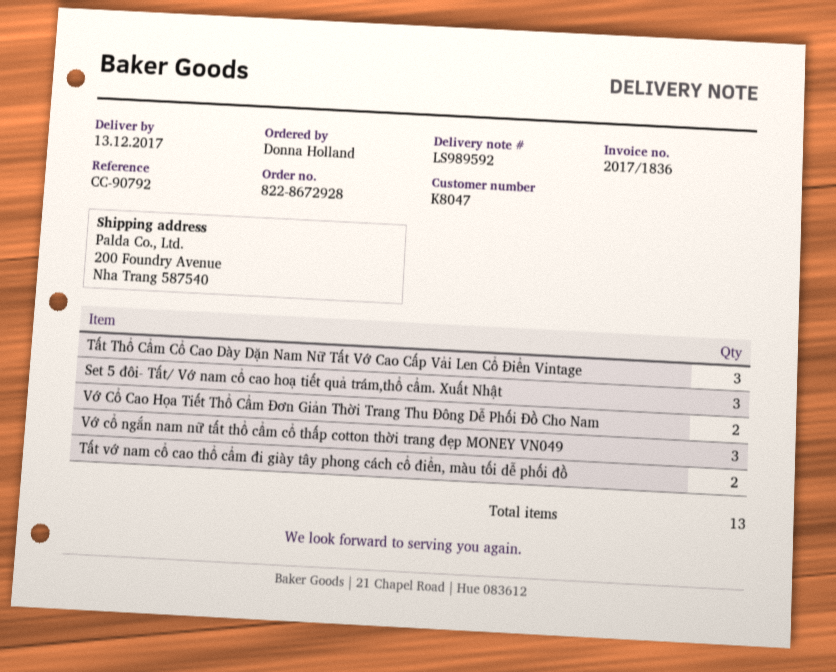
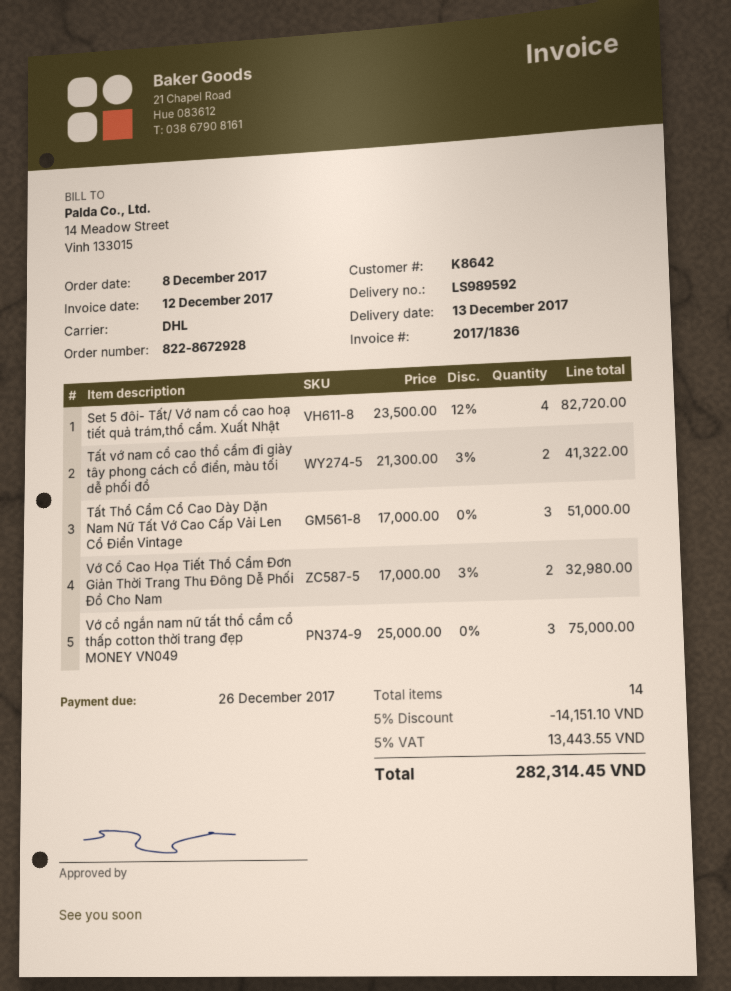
customer number: K8047 -> K8642
Set 5 đôi- Tất/ Vớ nam cổ cao hoạ tiết quả trám,thổ cẩm. Xuất Nhật: 3 -> 4
total quantity: 13 -> 14

